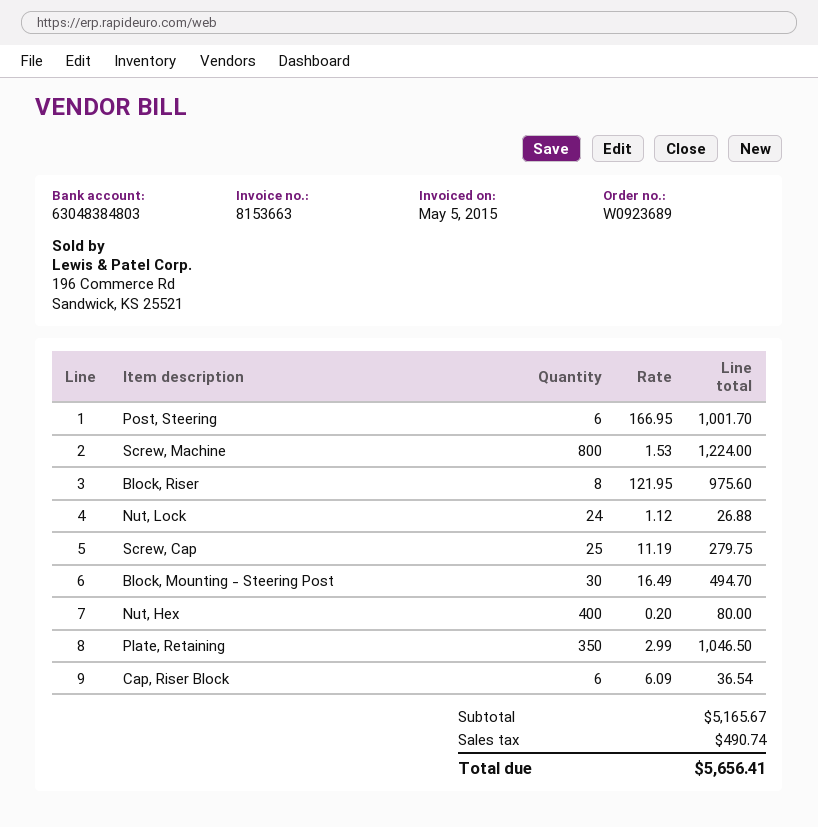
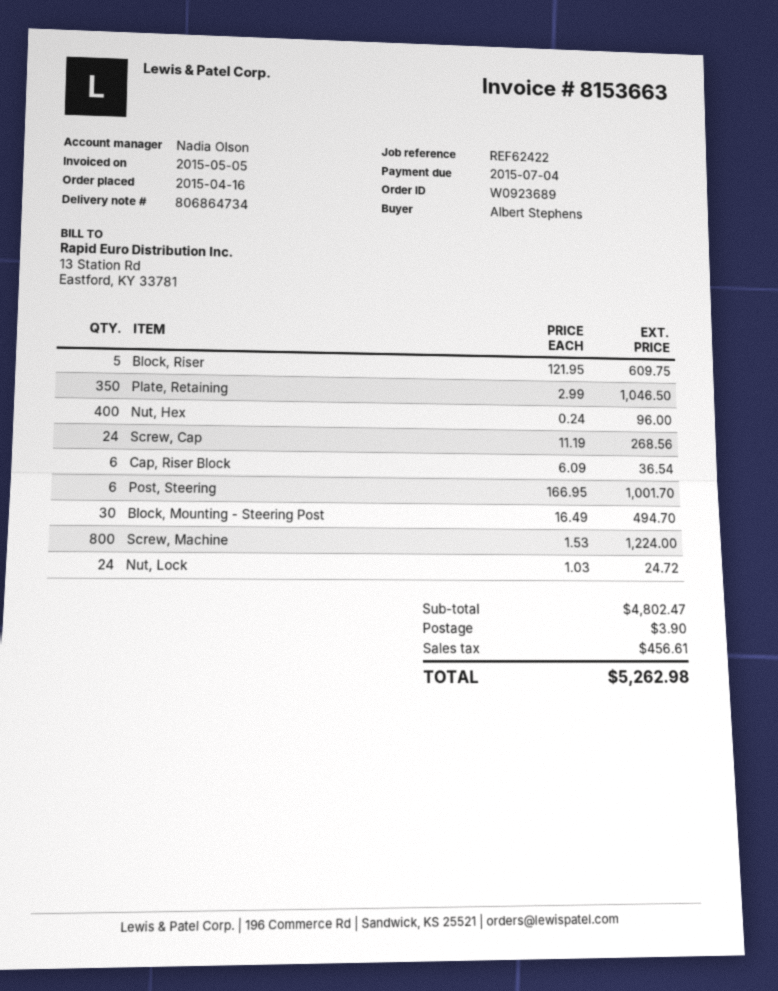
Block, Riser: 8 x 121.95 = 975.60 -> 5 x 121.95 = 609.75
Nut, Lock: 24 x 1.12 = 26.88 -> 24 x 1.03 = 24.72
Screw, Cap: 25 x 11.19 = 279.75 -> 24 x 11.19 = 268.56
Nut, Hex: 400 x 0.20 = 80.00 -> 400 x 0.24 = 96.00
subtotal: 5165.67 -> 4802.47
shipping: none -> 3.90
tax: 490.74 -> 456.61
total: 5656.41 -> 5262.98

